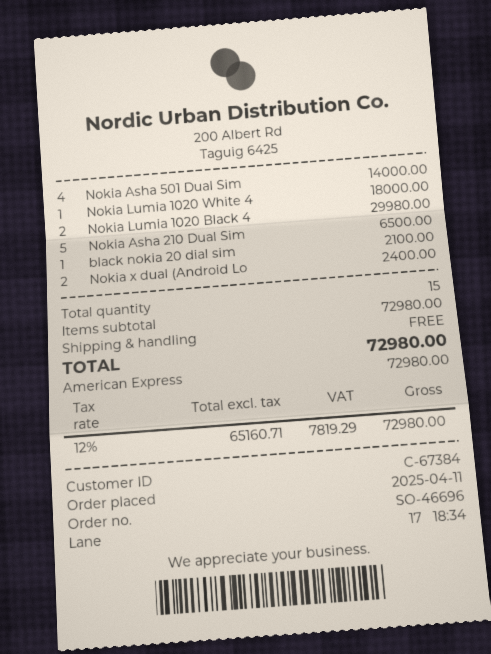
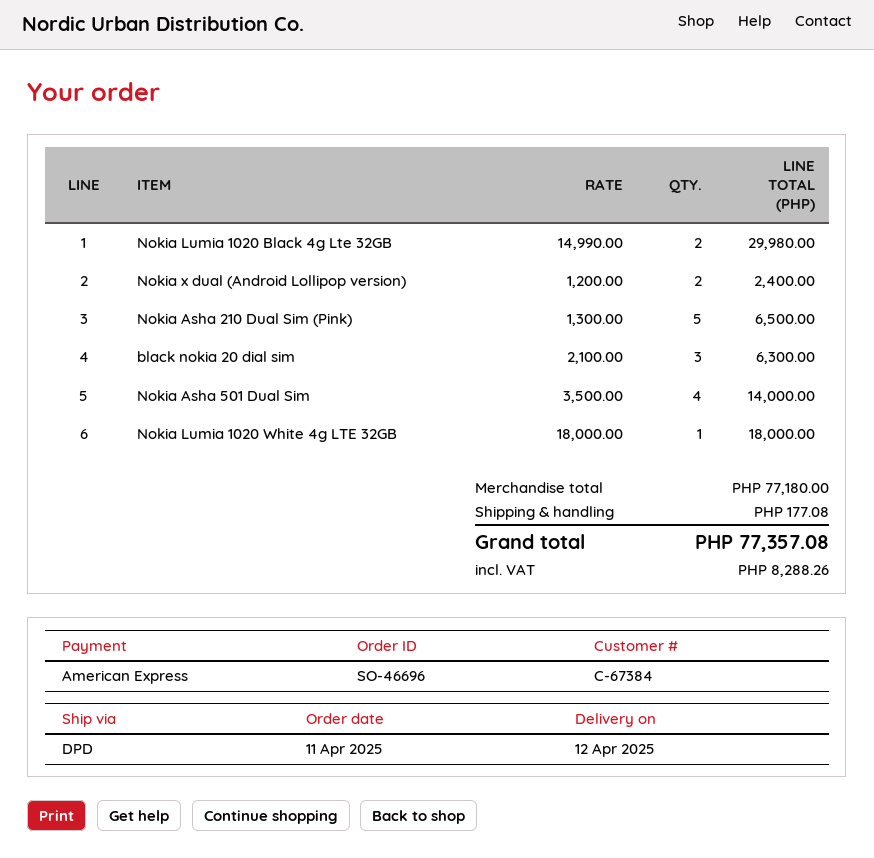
black nokia 20 dial sim: 1 for 2100.00 -> 3 for 6300.00
subtotal: 72980.00 -> 77180.00
shipping: 0.00 -> 177.08
tax: 7819.29 -> 8288.26
total: 72980.00 -> 77357.08

